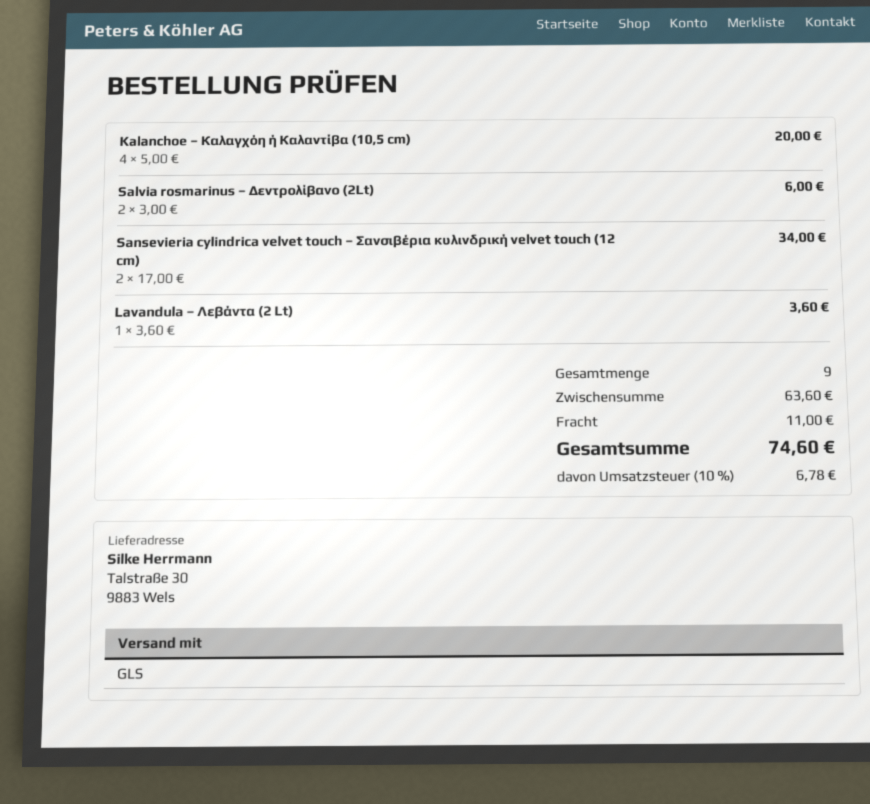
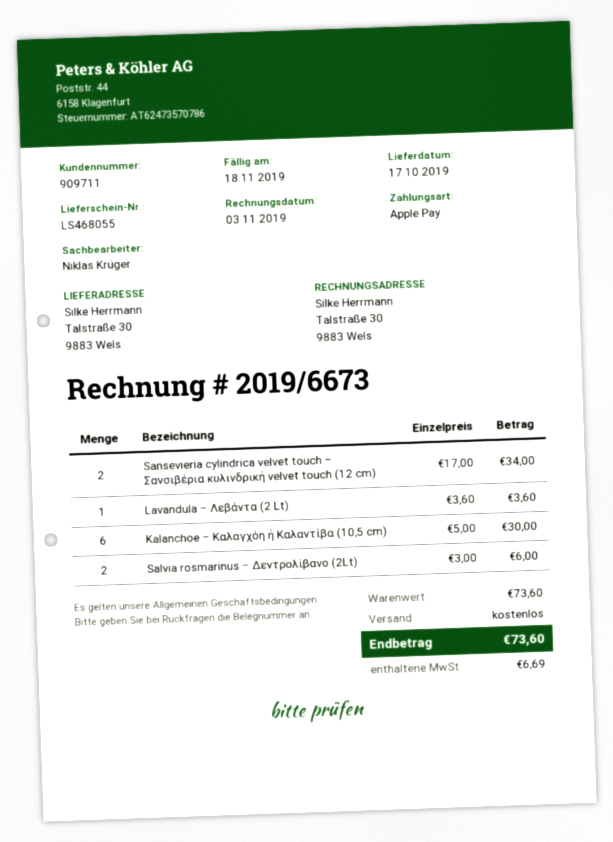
Kalanchoe – Καλαγχόη ή Καλαντίβα (10,5 cm): 4 x 5.00 = 20.00 -> 6 x 5.00 = 30.00
subtotal: 63.60 -> 73.60
shipping: 11.00 -> 0.00
tax: 6.78 -> 6.69
total: 74.60 -> 73.60

